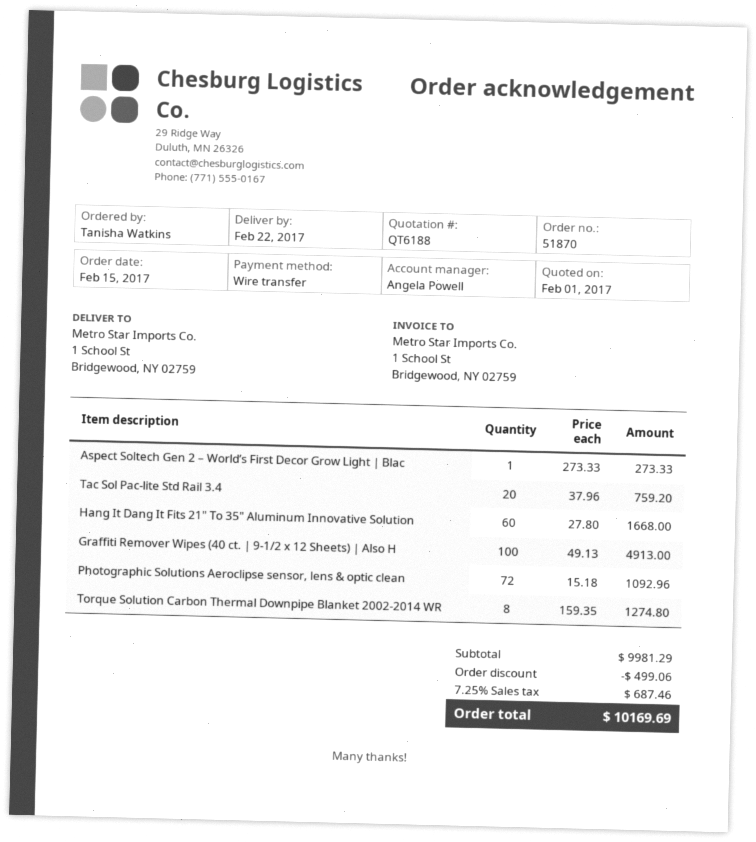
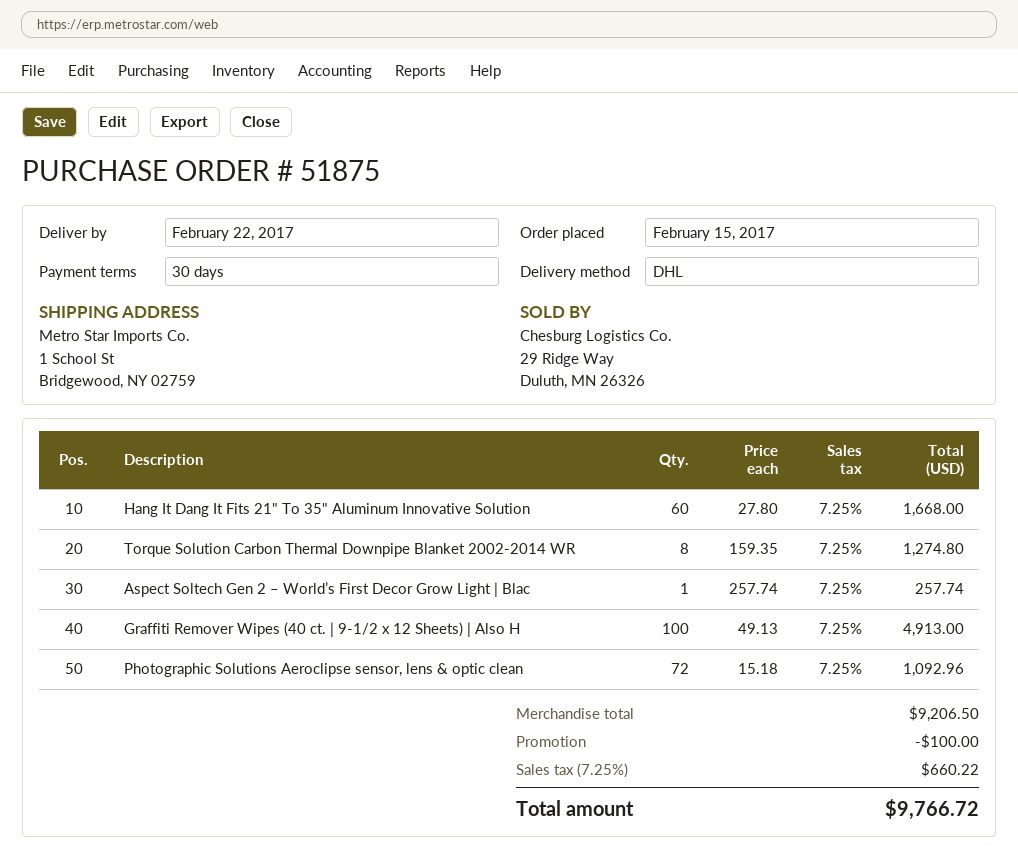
order number: 51870 -> 51875
Aspect Soltech Gen 2 – World’s First Decor Grow Light | Blac: 1 x 273.33 = 273.33 -> 1 x 257.74 = 257.74
Tac Sol Pac-lite Std Rail 3.4: 20 x 37.96 = 759.20 -> none
subtotal: 9981.29 -> 9206.50
discount: 499.06 -> 100.00
tax: 7.25% = 687.46 -> 7.25% = 660.22
total: 10169.69 -> 9766.72

